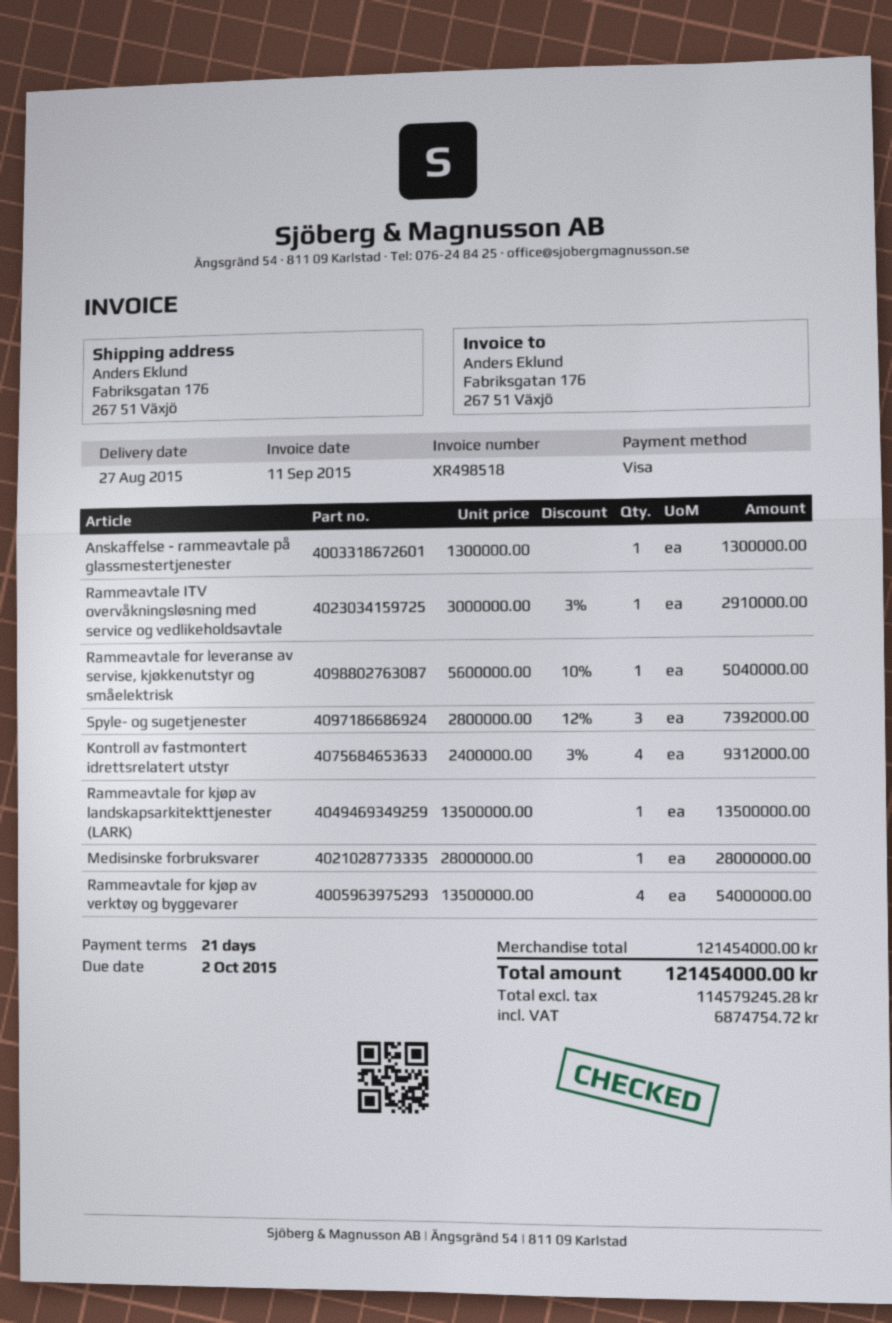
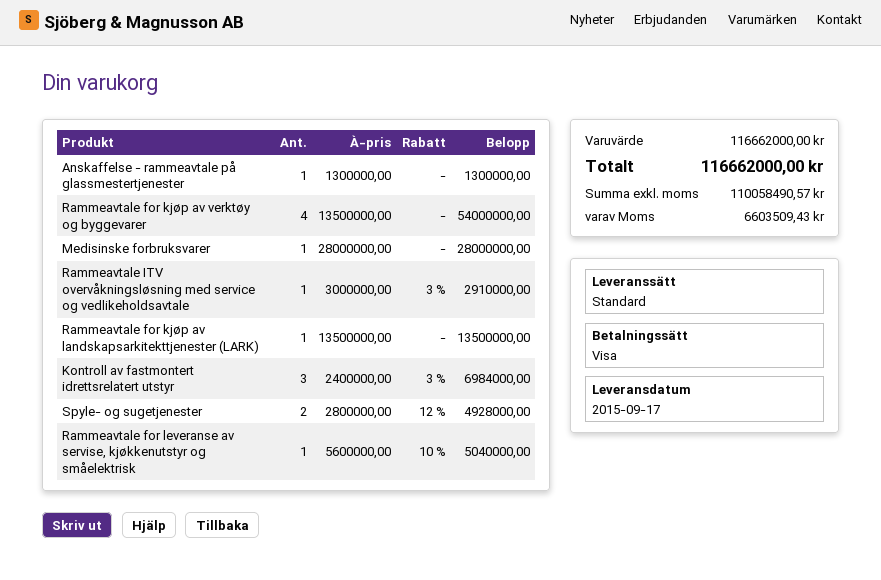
delivery date: 2015-08-27 -> 2015-09-17
Spyle- og sugetjenester: 3 x 2800000.00 - 12% = 7392000.00 -> 2 x 2800000.00 - 12% = 4928000.00
Kontroll av fastmontert idrettsrelatert utstyr: 4 x 2400000.00 - 3% = 9312000.00 -> 3 x 2400000.00 - 3% = 6984000.00
subtotal: 121454000.00 -> 116662000.00
net: 114579245.28 -> 110058490.57
tax: 6874754.72 -> 6603509.43
total: 121454000.00 -> 116662000.00

